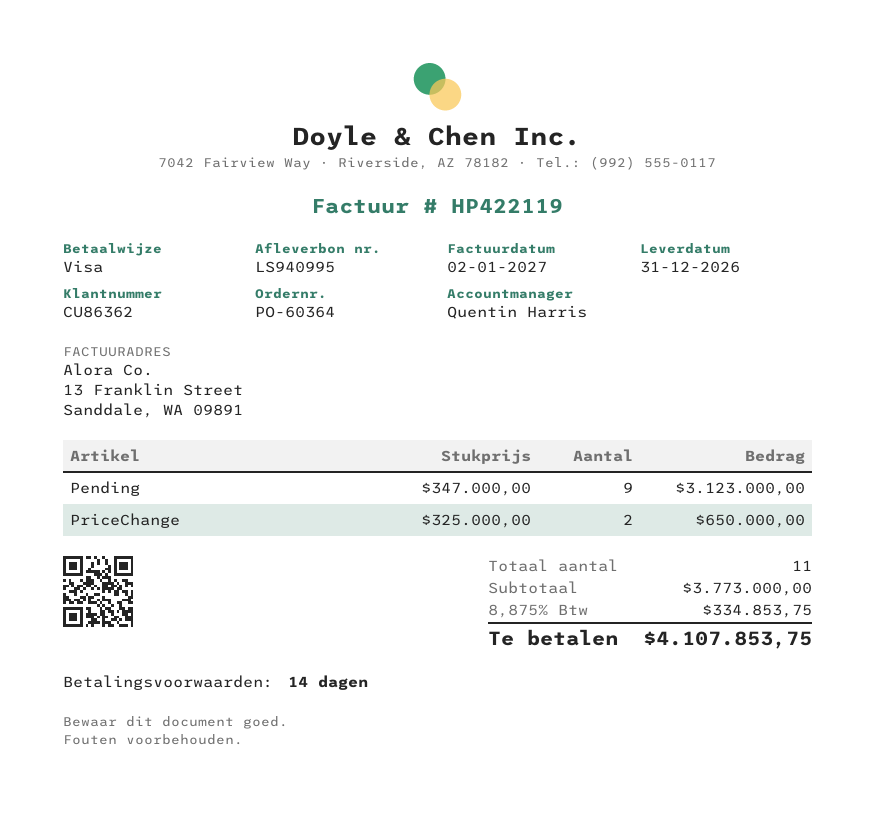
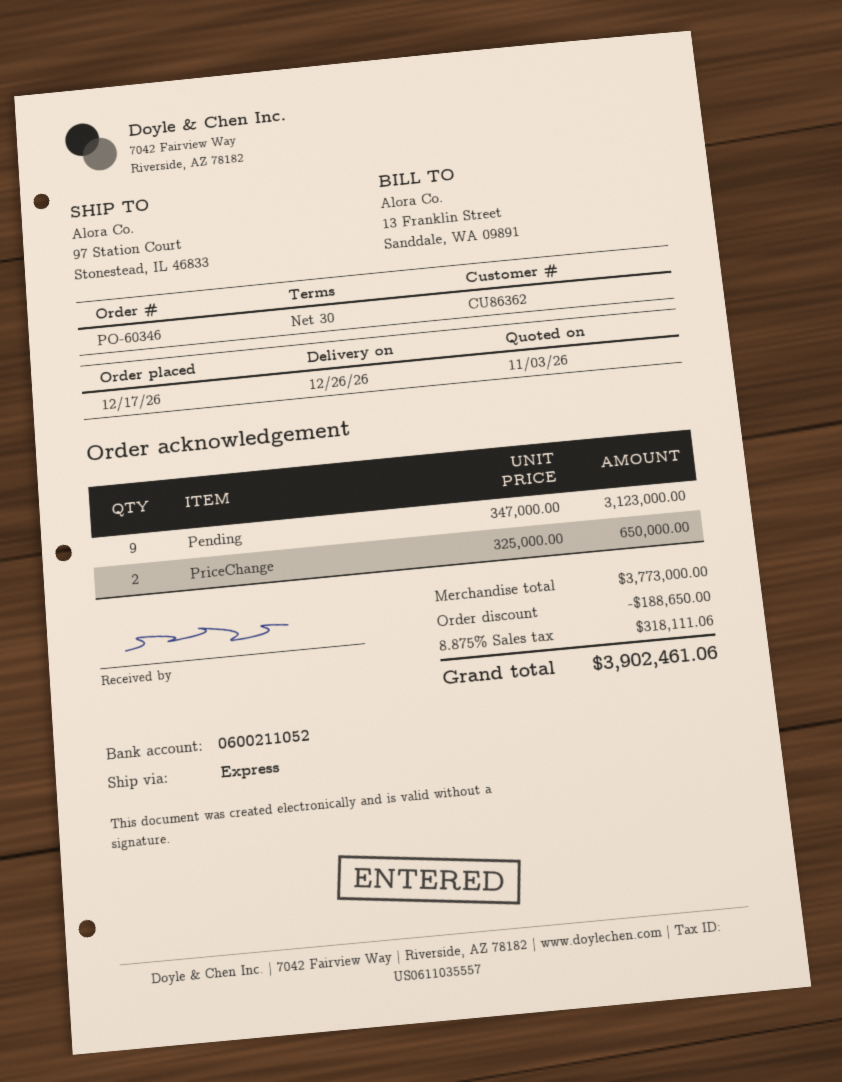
order number: PO-60364 -> PO-60346
delivery date: 2026-12-31 -> 2026-12-26
payment terms: 14 days -> 30 days
discount: none -> 188650.00
tax: 8.875% = 334853.75 -> 8.875% = 318111.06
total: 4107853.75 -> 3902461.06

